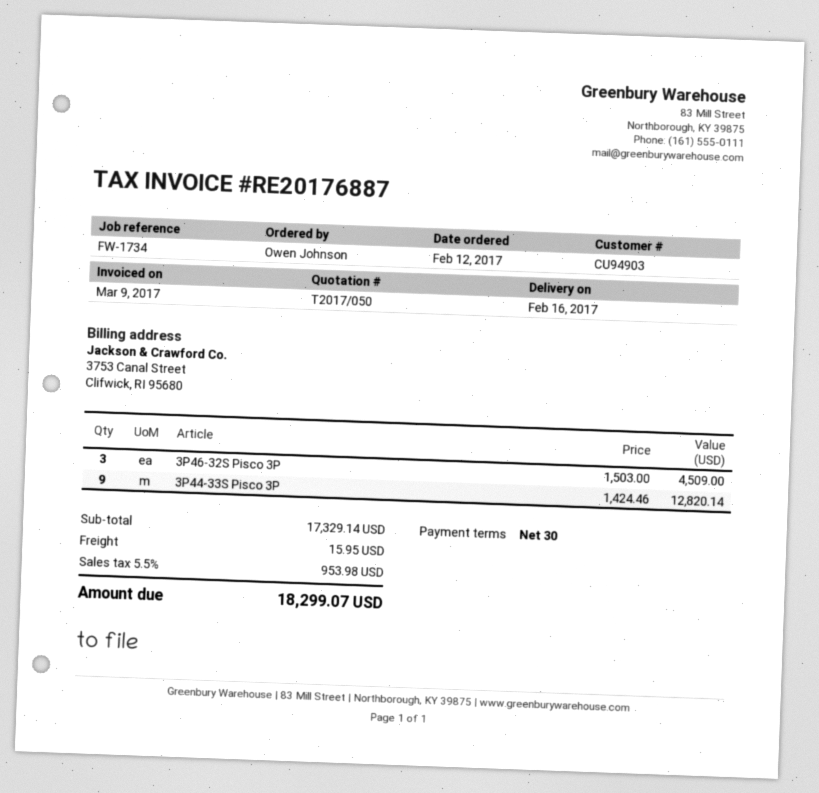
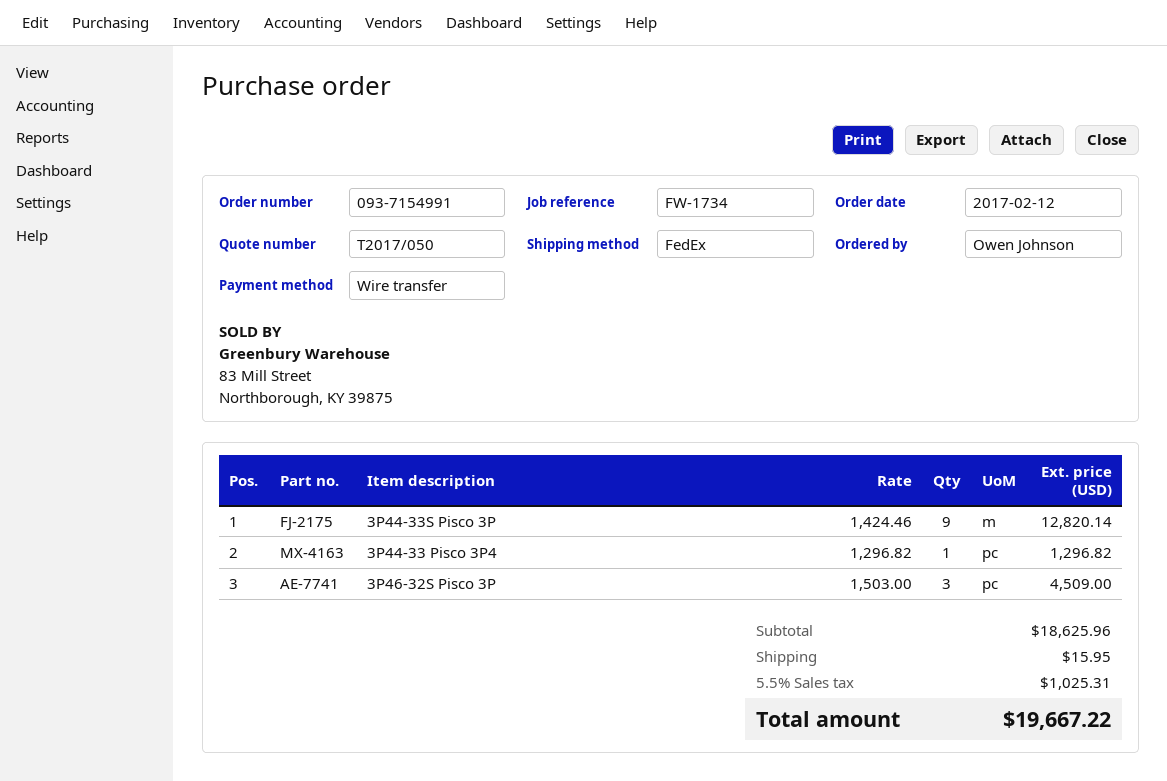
3P44-33 Pisco 3P4: none -> 1 x 1296.82 = 1296.82
subtotal: 17329.14 -> 18625.96
tax: 5.5% = 953.98 -> 5.5% = 1025.31
total: 18299.07 -> 19667.22

